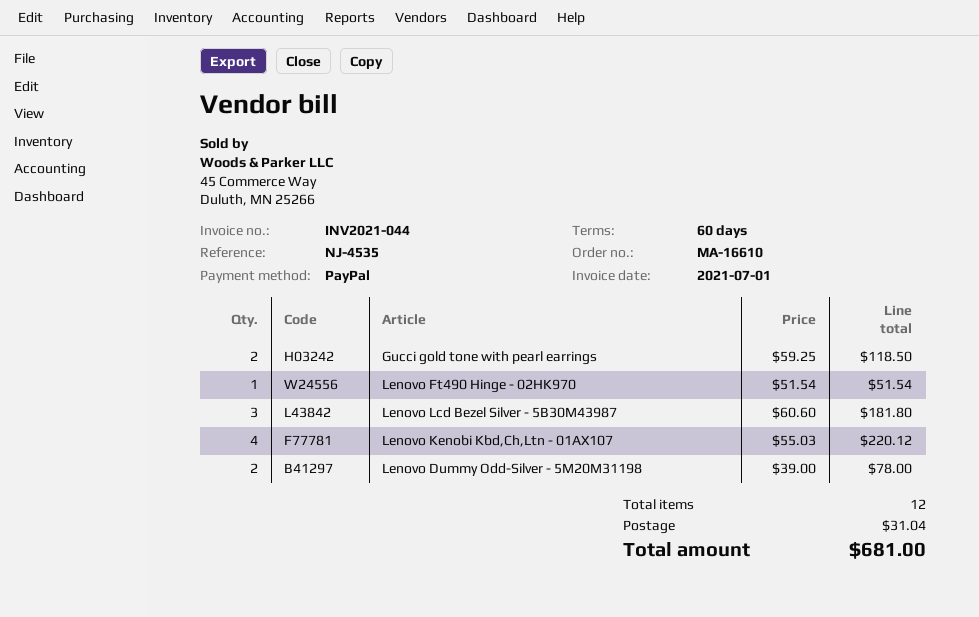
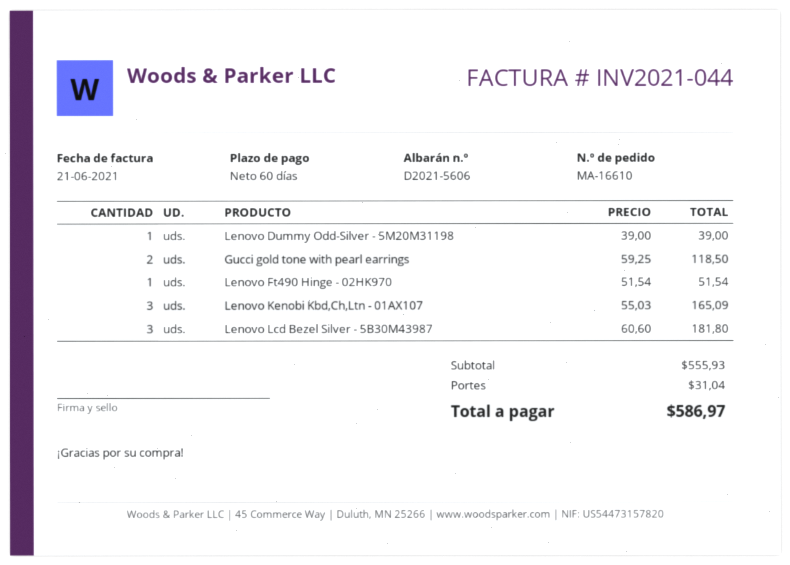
invoice date: 2021-07-01 -> 2021-06-21
Lenovo Kenobi Kbd,Ch,Ltn - 01AX107: 4 x 55.03 = 220.12 -> 3 x 55.03 = 165.09
Lenovo Dummy Odd-Silver - 5M20M31198: 2 x 39.00 = 78.00 -> 1 x 39.00 = 39.00
total: 681.00 -> 586.97

